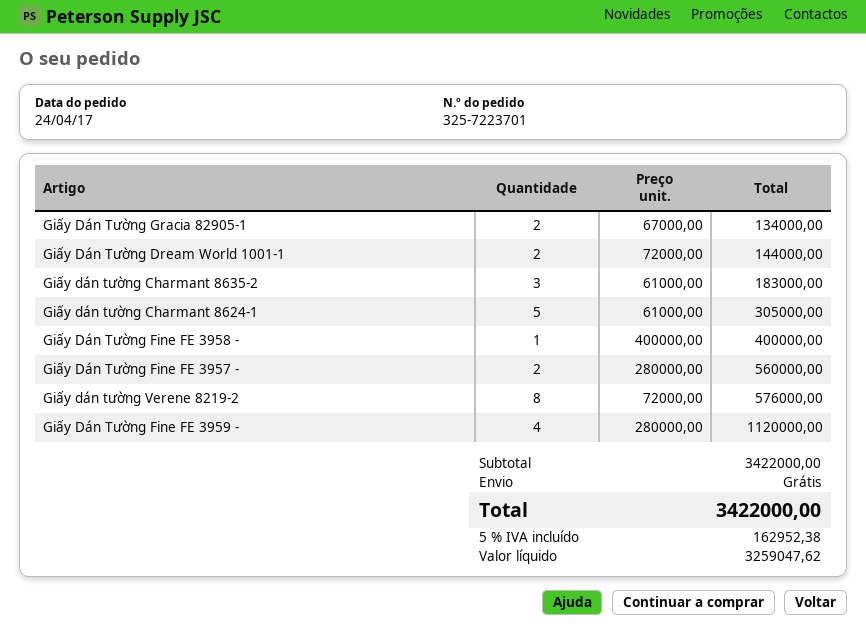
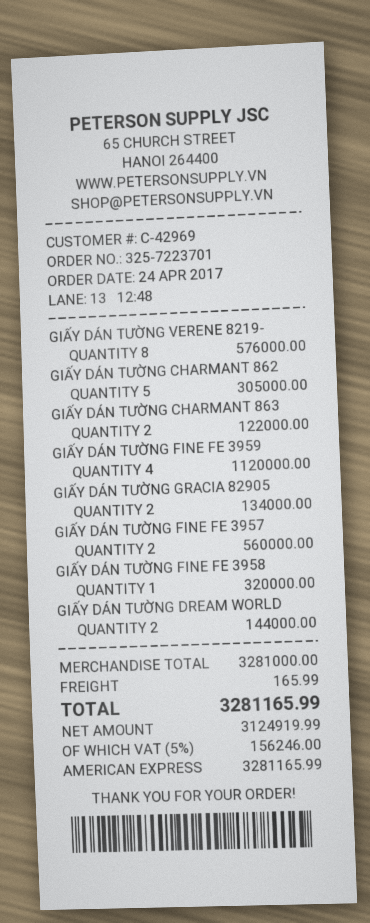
Giấy dán tường Charmant 8635-2: 3 for 183000.00 -> 2 for 122000.00
Giấy Dán Tường Fine FE 3958 -: 1 for 400000.00 -> 1 for 320000.00
subtotal: 3422000.00 -> 3281000.00
shipping: 0.00 -> 165.99
net: 3259047.62 -> 3124919.99
tax: 5% = 162952.38 -> 5% = 156246.00
total: 3422000.00 -> 3281165.99

